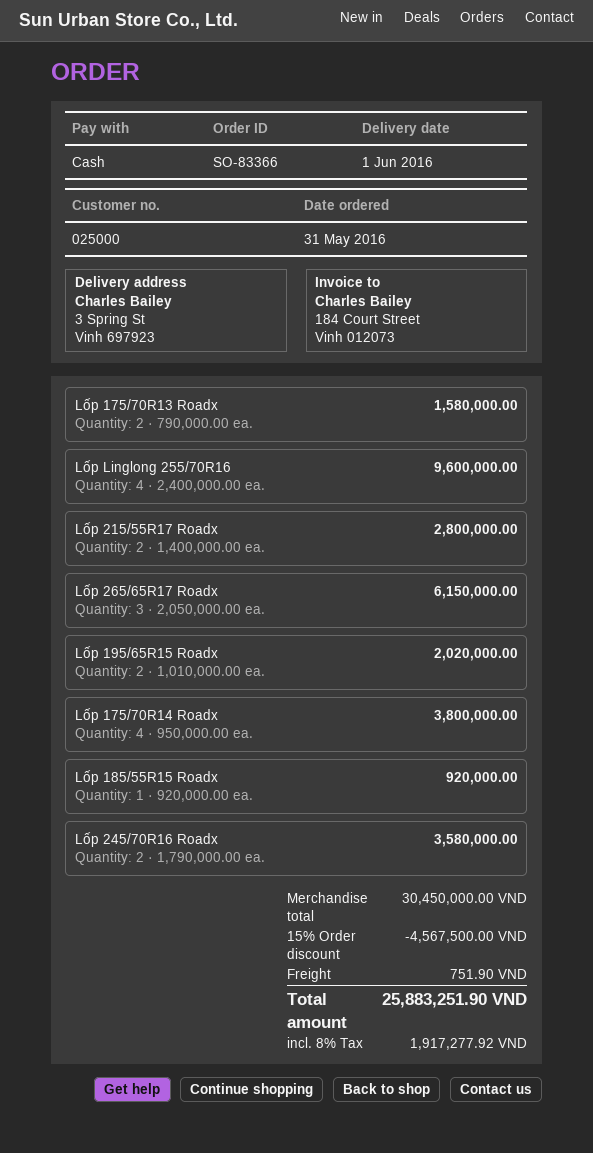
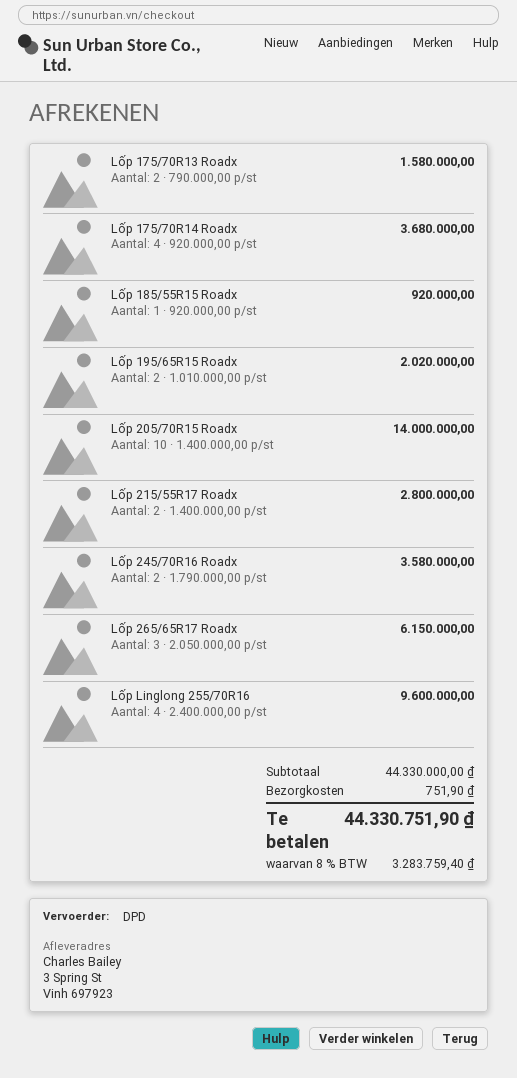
Lốp 175/70R14 Roadx: 4 x 950000.00 = 3800000.00 -> 4 x 920000.00 = 3680000.00
Lốp 205/70R15 Roadx: none -> 10 x 1400000.00 = 14000000.00
subtotal: 30450000.00 -> 44330000.00
discount: 15% = 4567500.00 -> none
tax: 8% = 1917277.92 -> 8% = 3283759.40
total: 25883251.90 -> 44330751.90

